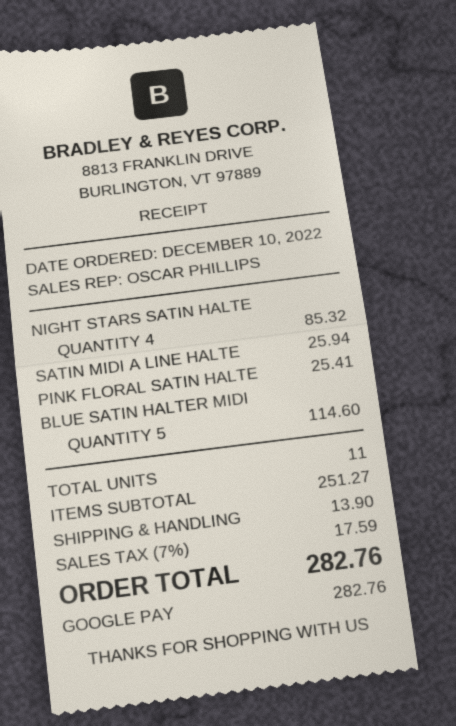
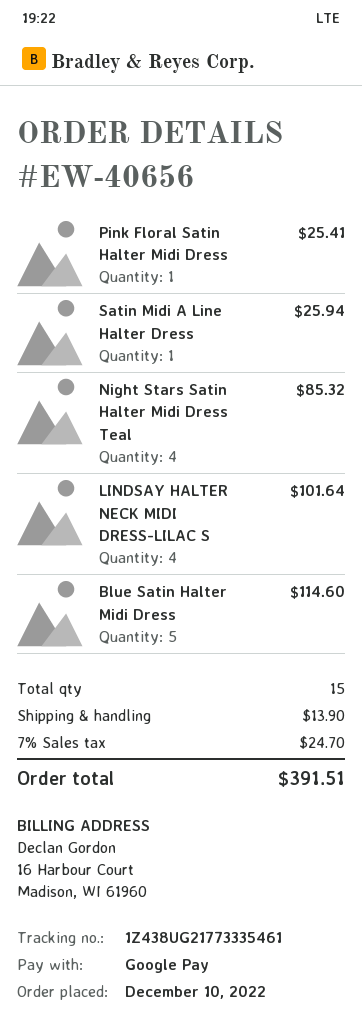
LINDSAY HALTER NECK MIDI DRESS-LILAC S: none -> 4 for 101.64
total quantity: 11 -> 15
tax: 7% = 17.59 -> 7% = 24.70
total: 282.76 -> 391.51

